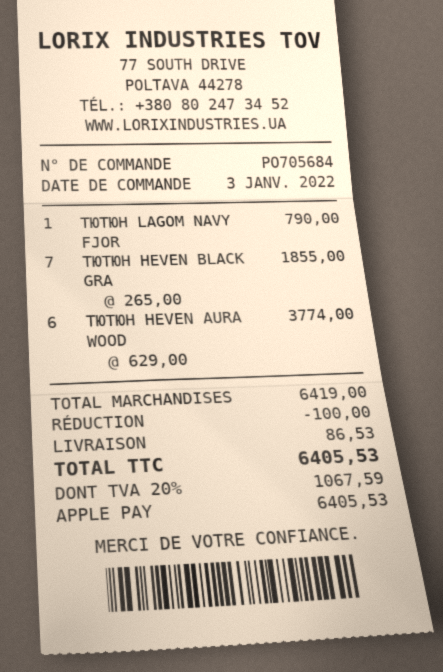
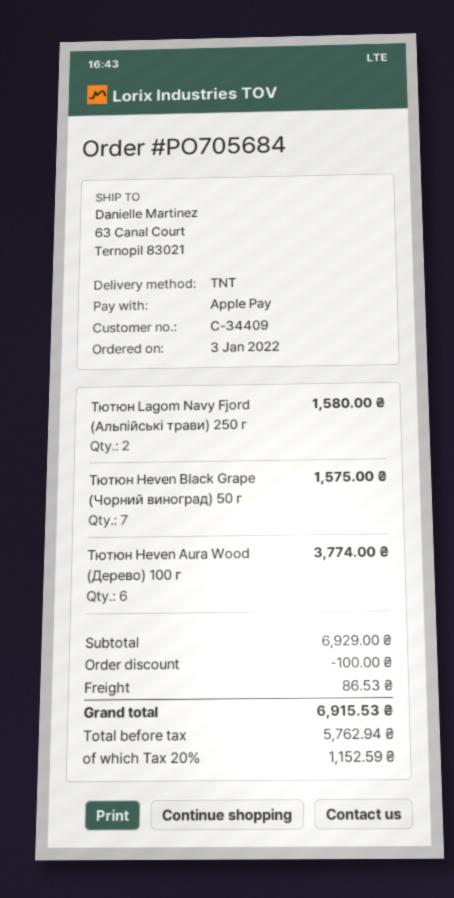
ТЮТЮН LAGOM NAVY FJOR: 1 for 790.00 -> 2 for 1580.00
ТЮТЮН HEVEN BLACK GRA: 7 for 1855.00 -> 7 for 1575.00
subtotal: 6419.00 -> 6929.00
tax: 20% = 1067.59 -> 20% = 1152.59
total: 6405.53 -> 6915.53

